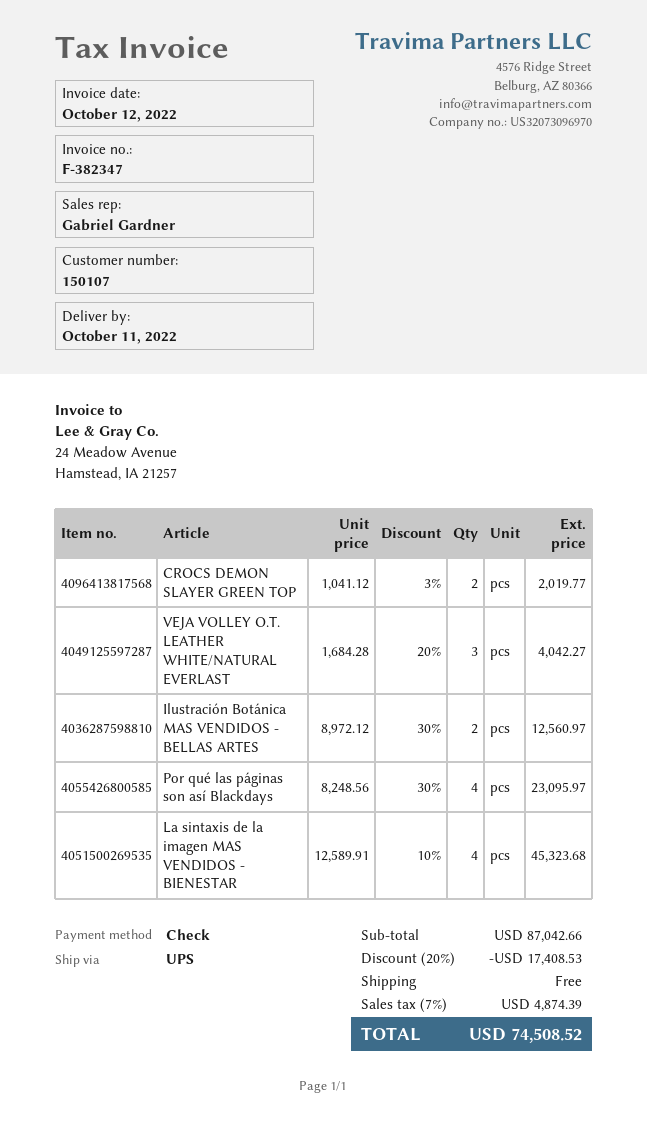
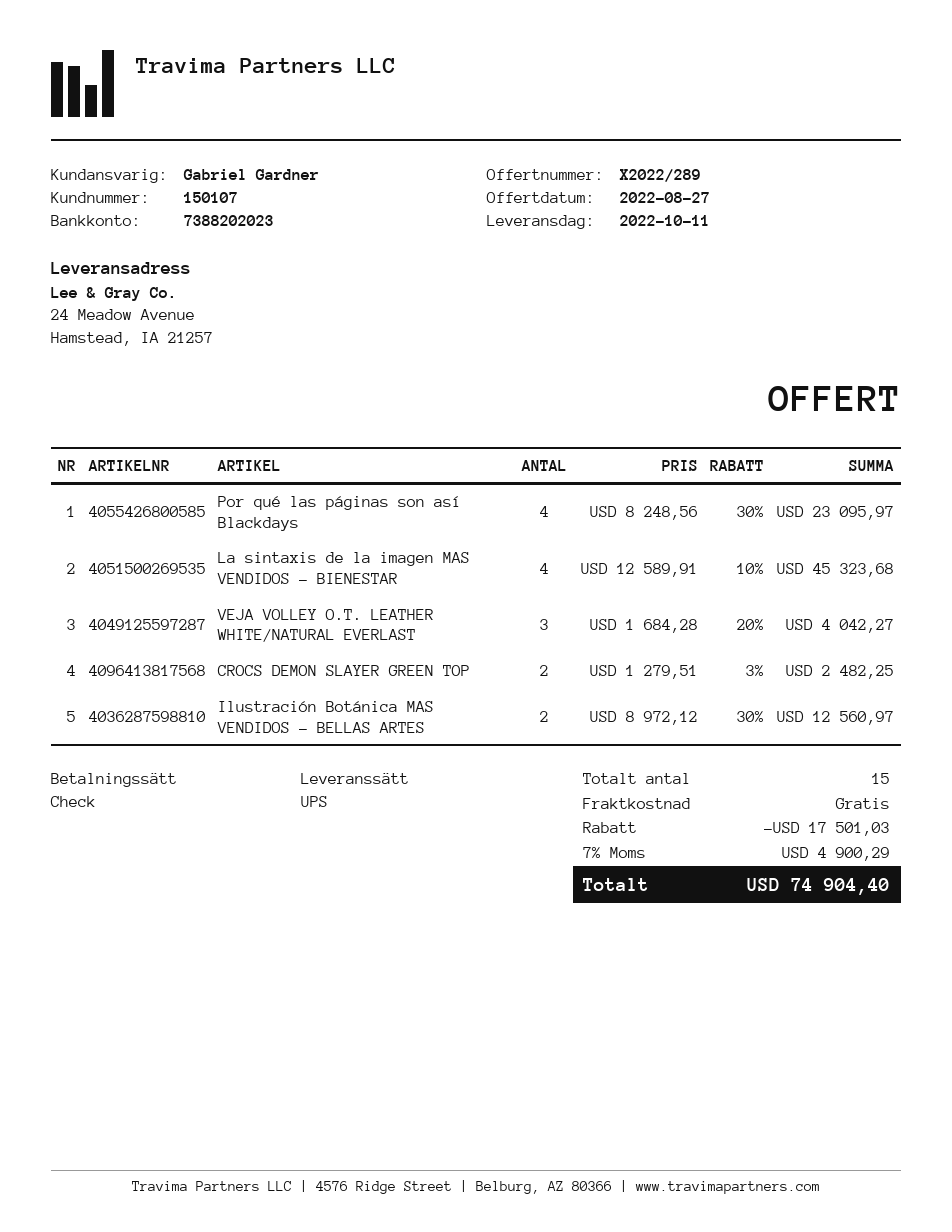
CROCS DEMON SLAYER GREEN TOP: 2 x 1041.12 - 3% = 2019.77 -> 2 x 1279.51 - 3% = 2482.25
discount: 17408.53 -> 17501.03
tax: 7% = 4874.39 -> 7% = 4900.29
total: 74508.52 -> 74904.40

